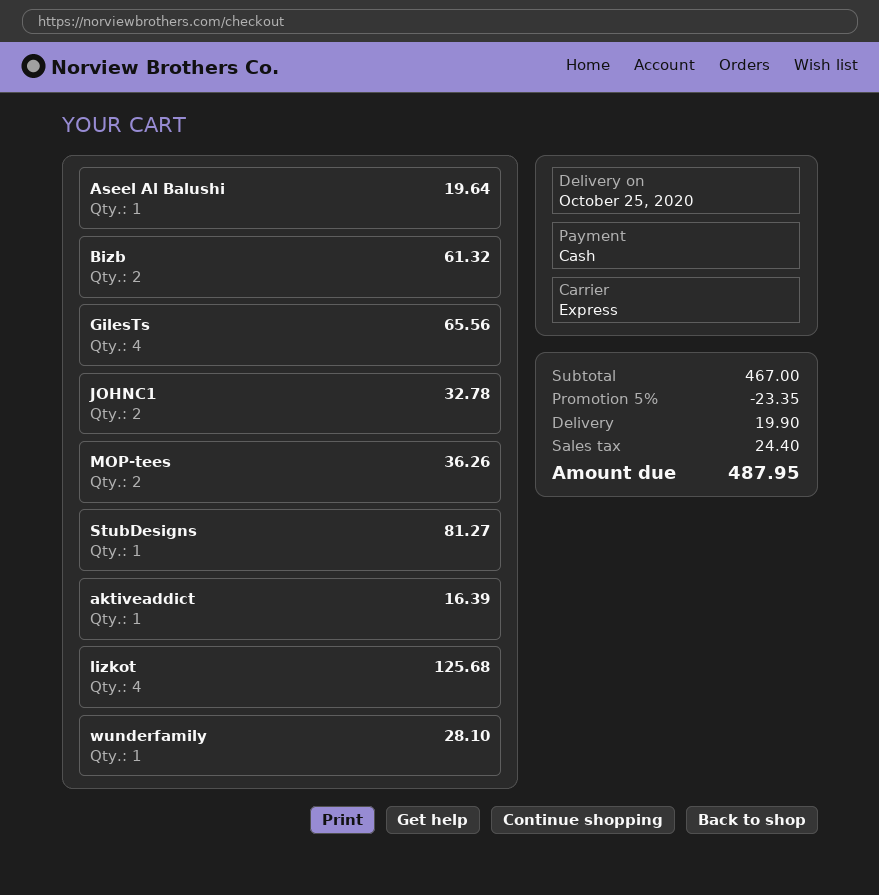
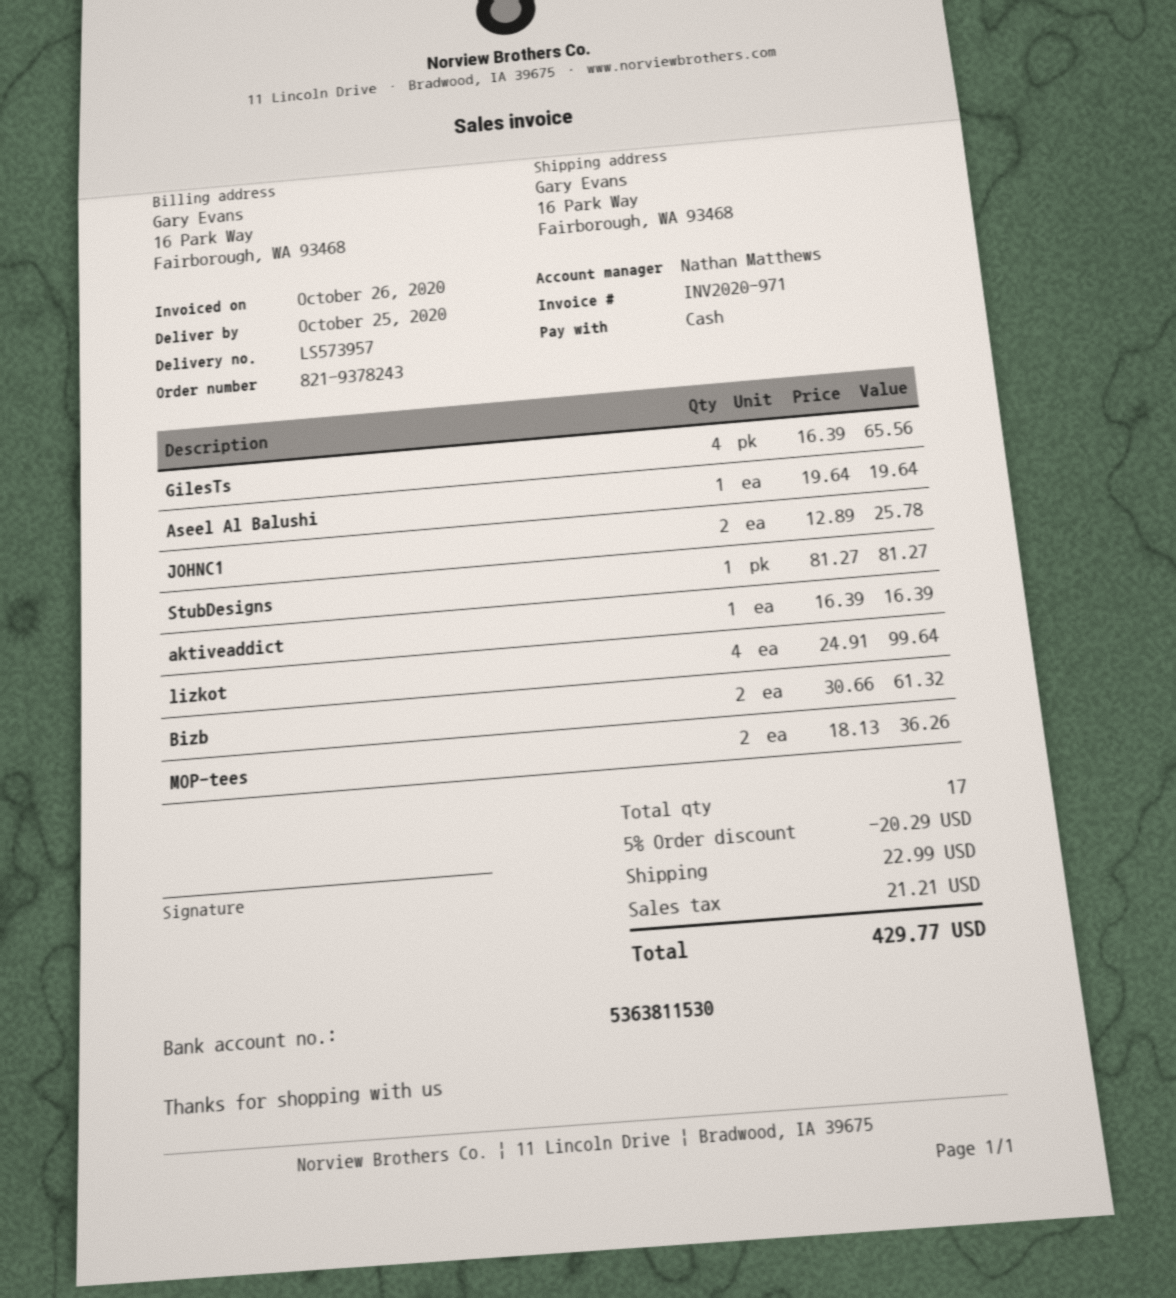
JOHNC1: 2 for 32.78 -> 2 for 25.78
lizkot: 4 for 125.68 -> 4 for 99.64
wunderfamily: 1 for 28.10 -> none
discount: 5% = 23.35 -> 5% = 20.29
shipping: 19.90 -> 22.99
tax: 24.40 -> 21.21
total: 487.95 -> 429.77

